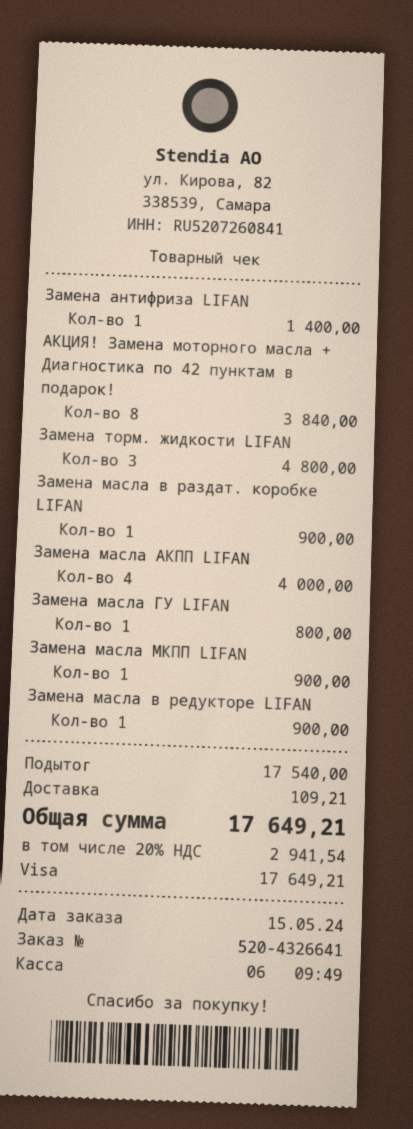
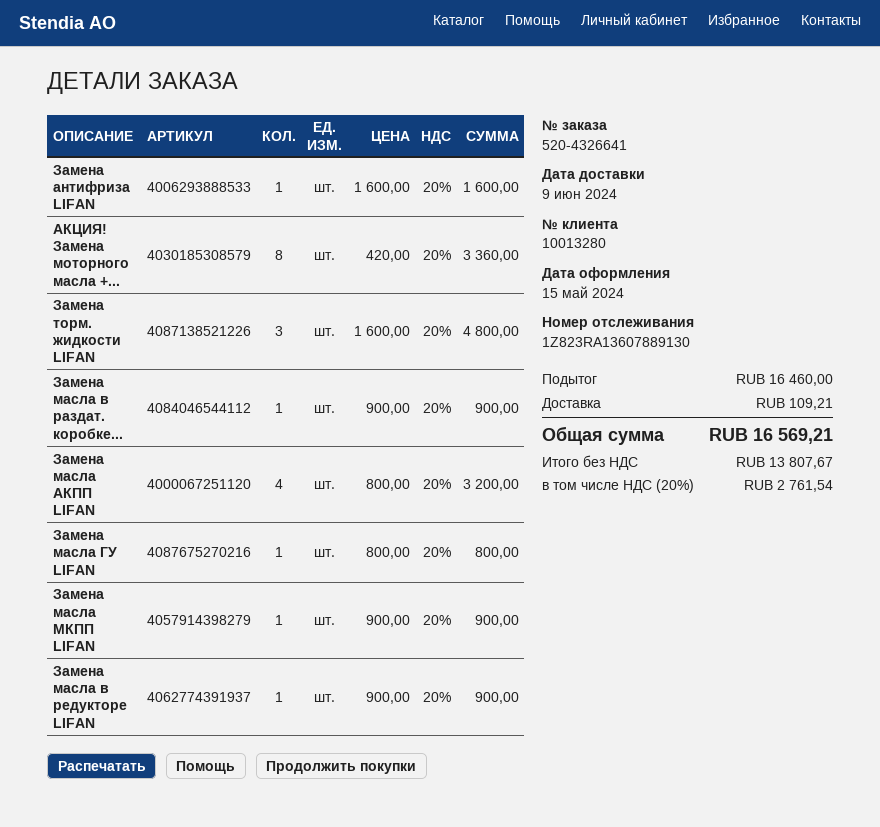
Замена антифриза LIFAN: 1 for 1400.00 -> 1 for 1600.00
АКЦИЯ! Замена моторного масла + Диагностика по 42 пунктам в подарок!: 8 for 3840.00 -> 8 for 3360.00
Замена масла АКПП LIFAN: 4 for 4000.00 -> 4 for 3200.00
subtotal: 17540.00 -> 16460.00
tax: 20% = 2941.54 -> 20% = 2761.54
total: 17649.21 -> 16569.21

